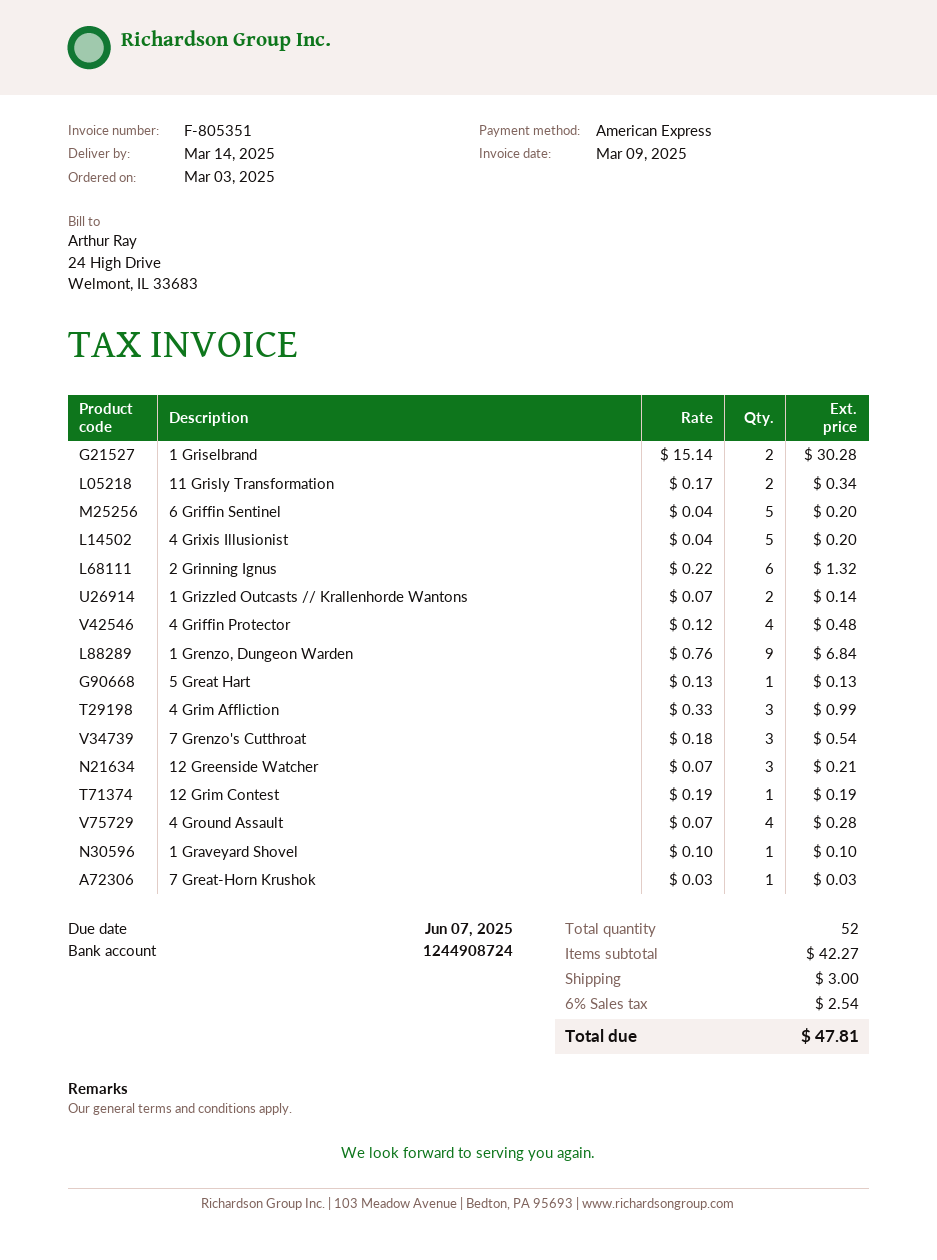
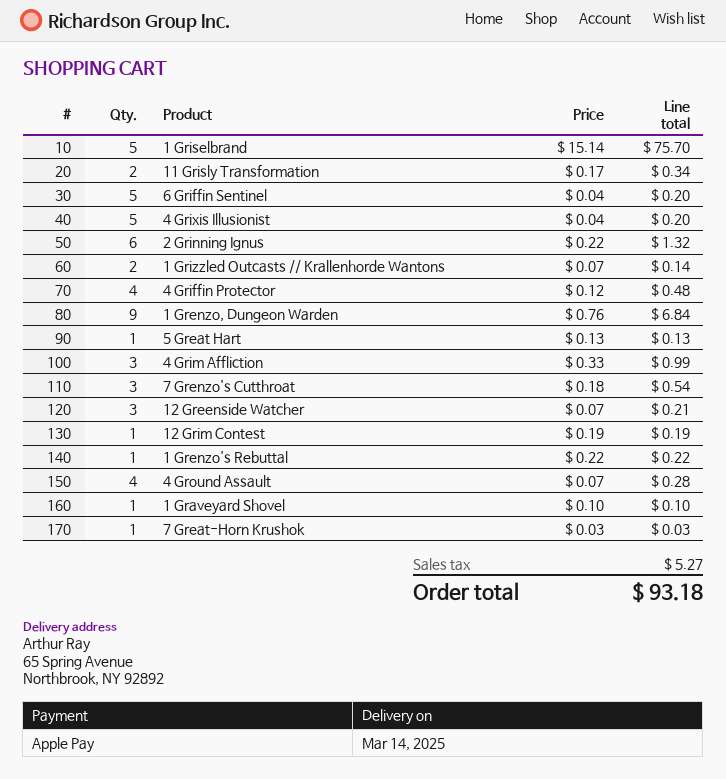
payment method: American Express -> Apple Pay
1 Griselbrand: 2 x 15.14 = 30.28 -> 5 x 15.14 = 75.70
1 Grenzo's Rebuttal: none -> 1 x 0.22 = 0.22
shipping: 3.00 -> none
tax: 2.54 -> 5.27
total: 47.81 -> 93.18

